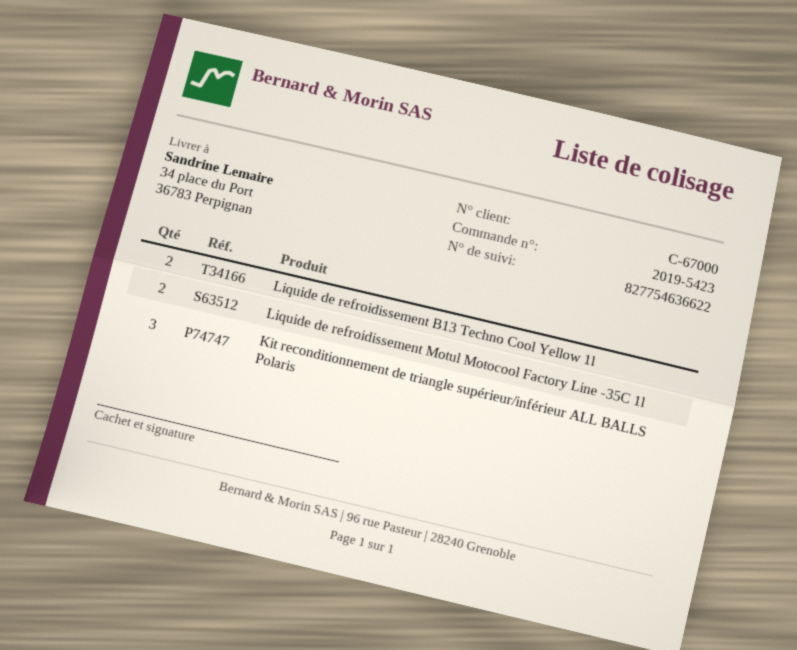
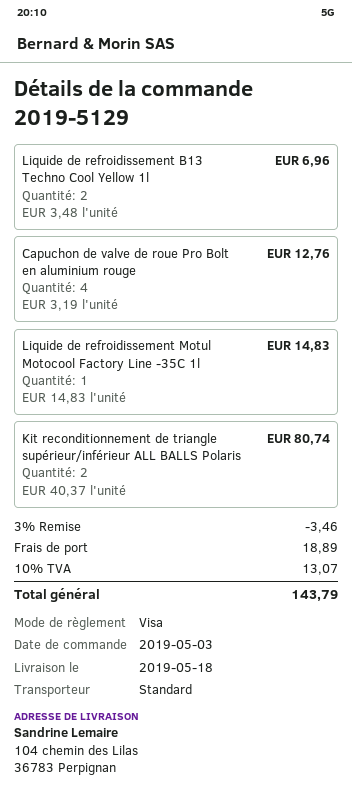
order number: 2019-5423 -> 2019-5129
ship to: 34 place du Port, 36783 Perpignan -> 104 chemin des Lilas, 36783 Perpignan
Liquide de refroidissement Motul Motocool Factory Line -35C 1l: 2 -> 1
Kit reconditionnement de triangle supérieur/inférieur ALL BALLS Polaris: 3 -> 2
Capuchon de valve de roue Pro Bolt en aluminium rouge: none -> 4

